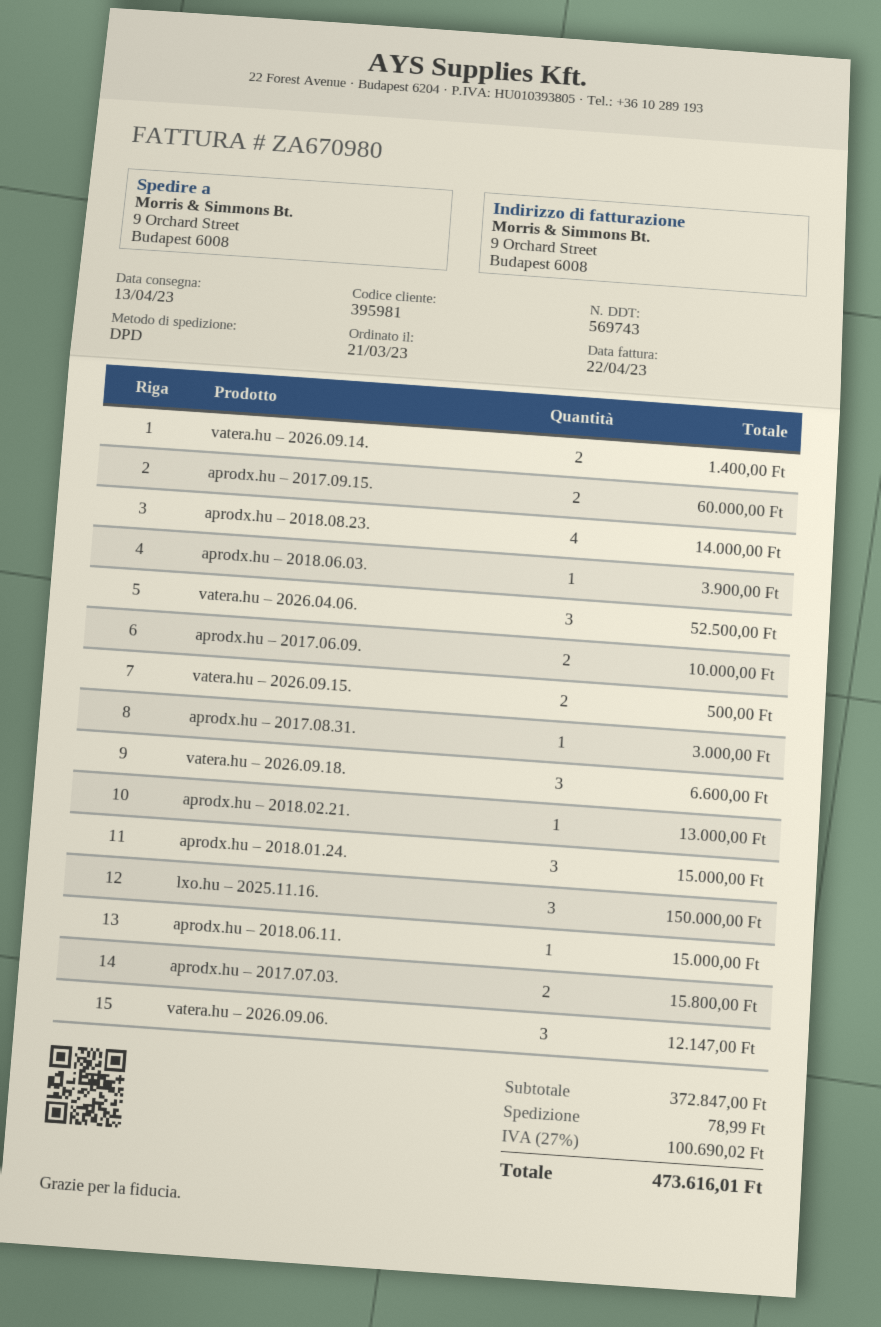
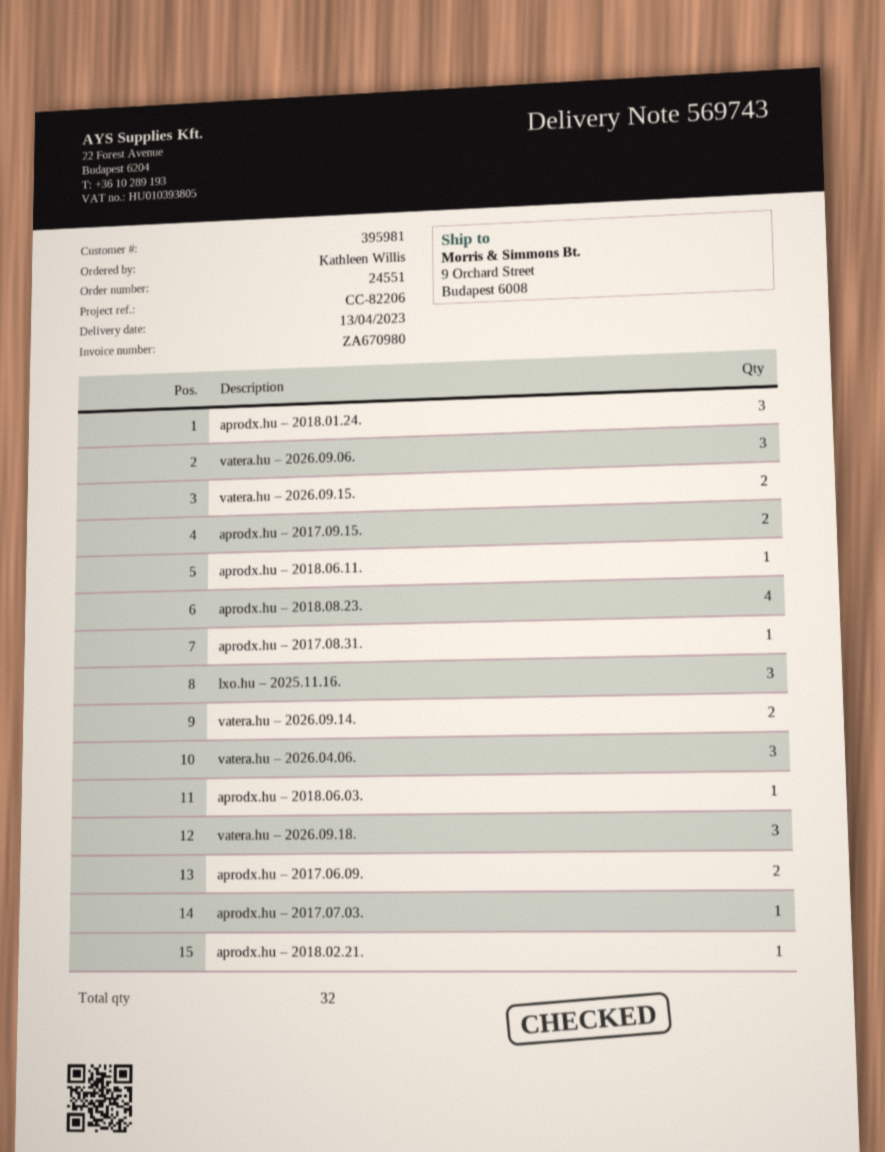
aprodx.hu – 2017.07.03.: 2 -> 1

